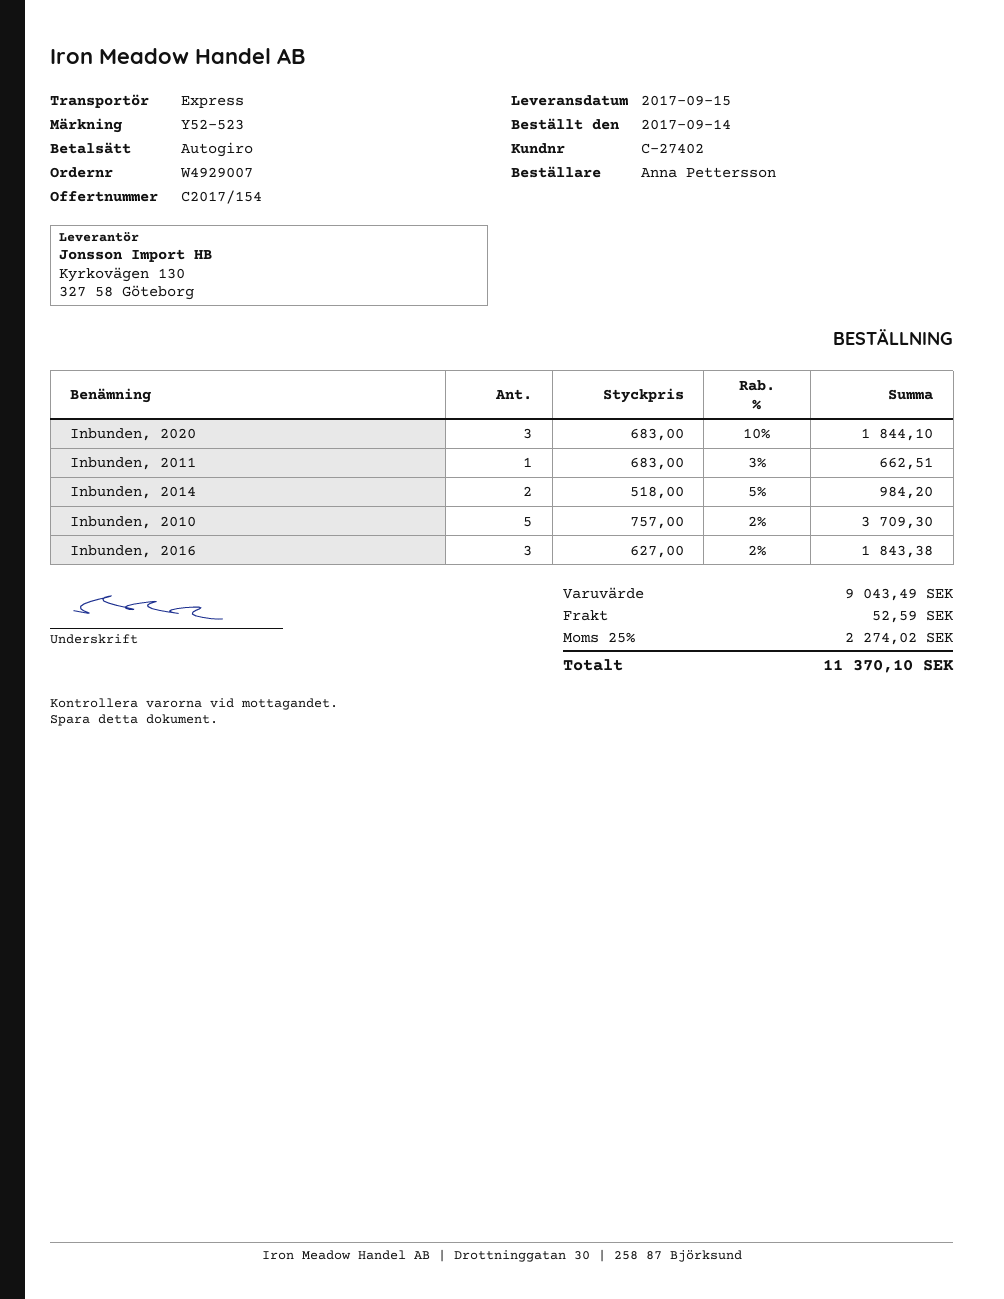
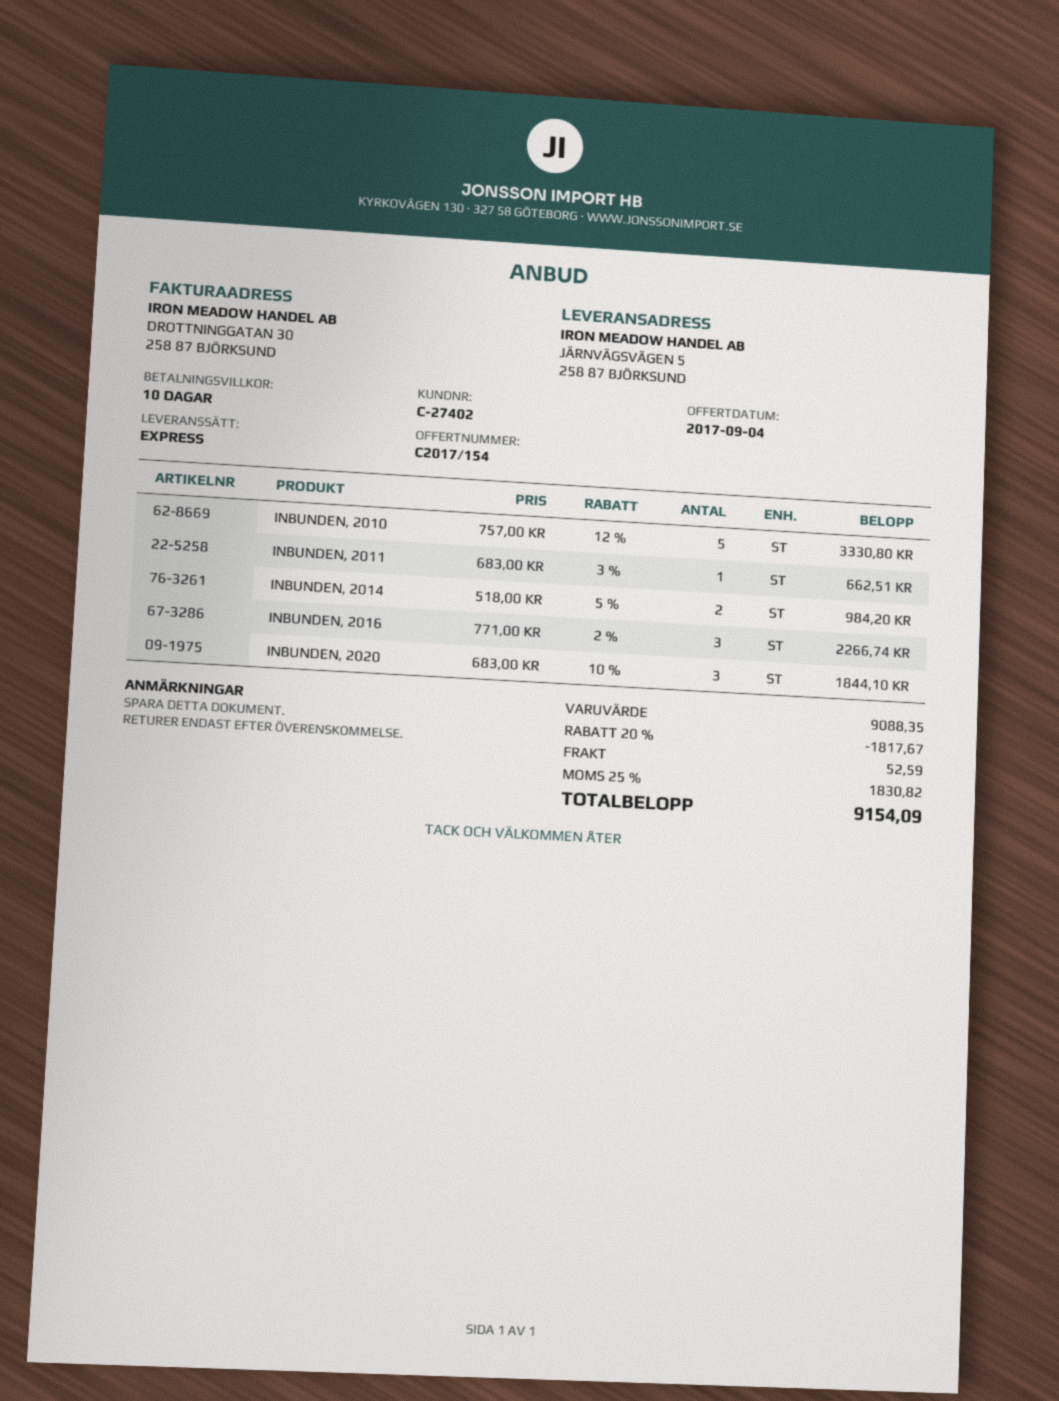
Inbunden, 2010: 5 x 757.00 - 2% = 3709.30 -> 5 x 757.00 - 12% = 3330.80
Inbunden, 2016: 3 x 627.00 - 2% = 1843.38 -> 3 x 771.00 - 2% = 2266.74
subtotal: 9043.49 -> 9088.35
discount: none -> 20% = 1817.67
tax: 25% = 2274.02 -> 25% = 1830.82
total: 11370.10 -> 9154.09

